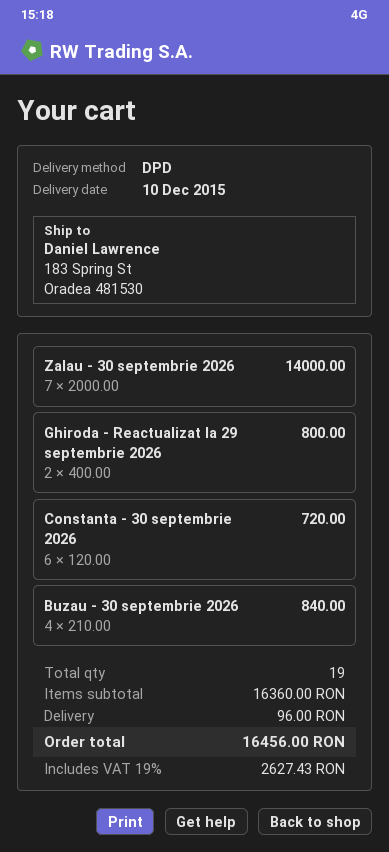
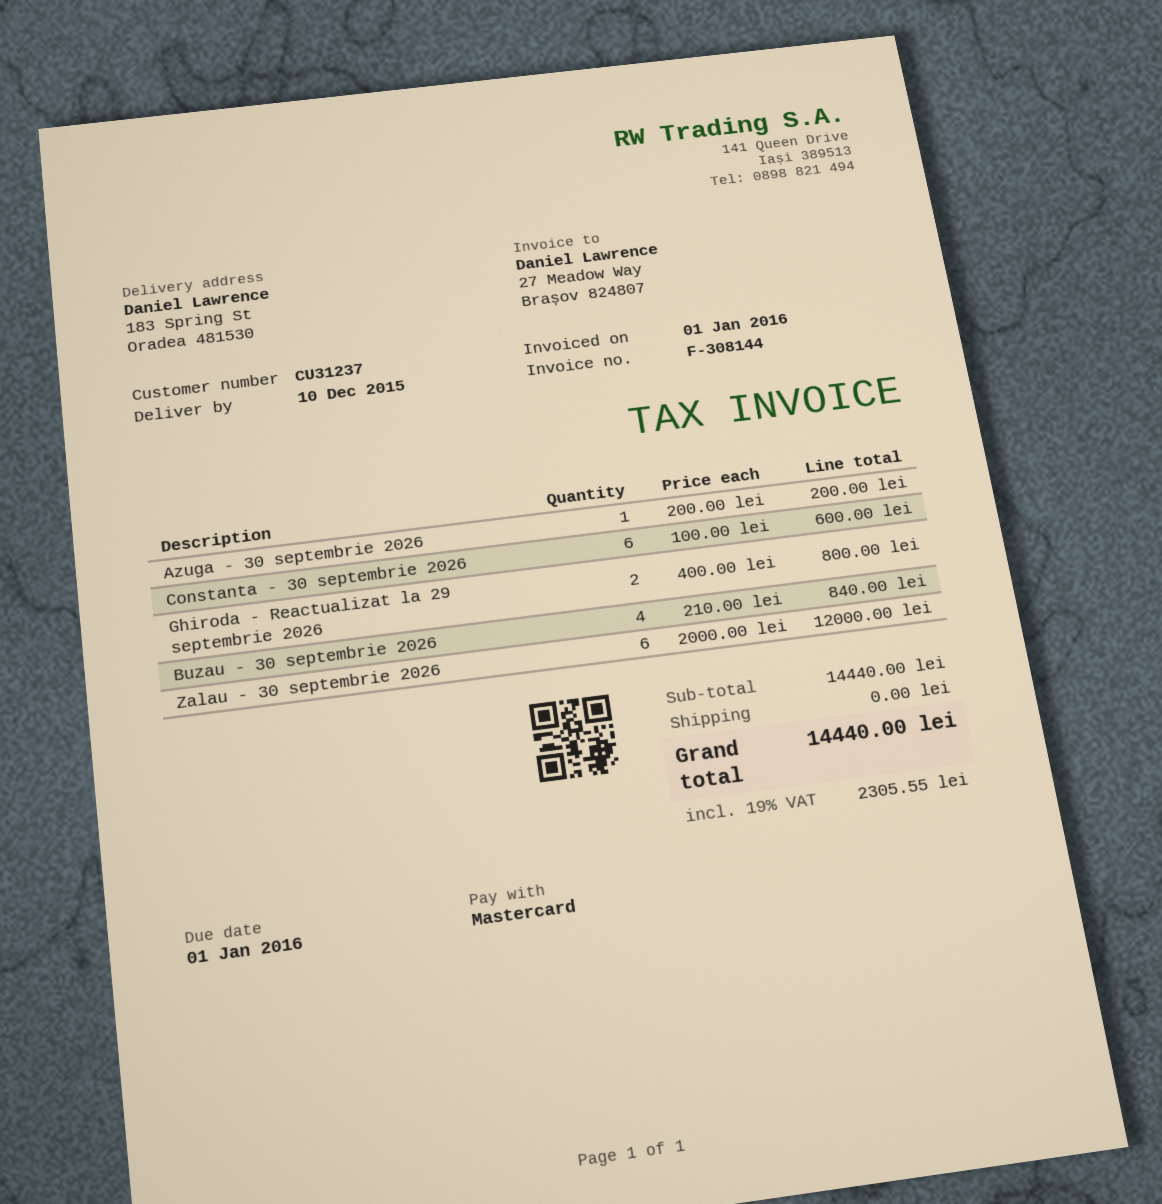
Zalau - 30 septembrie 2026: 7 x 2000.00 = 14000.00 -> 6 x 2000.00 = 12000.00
Constanta - 30 septembrie 2026: 6 x 120.00 = 720.00 -> 6 x 100.00 = 600.00
Azuga - 30 septembrie 2026: none -> 1 x 200.00 = 200.00
subtotal: 16360.00 -> 14440.00
shipping: 96.00 -> 0.00
tax: 19% = 2627.43 -> 19% = 2305.55
total: 16456.00 -> 14440.00

